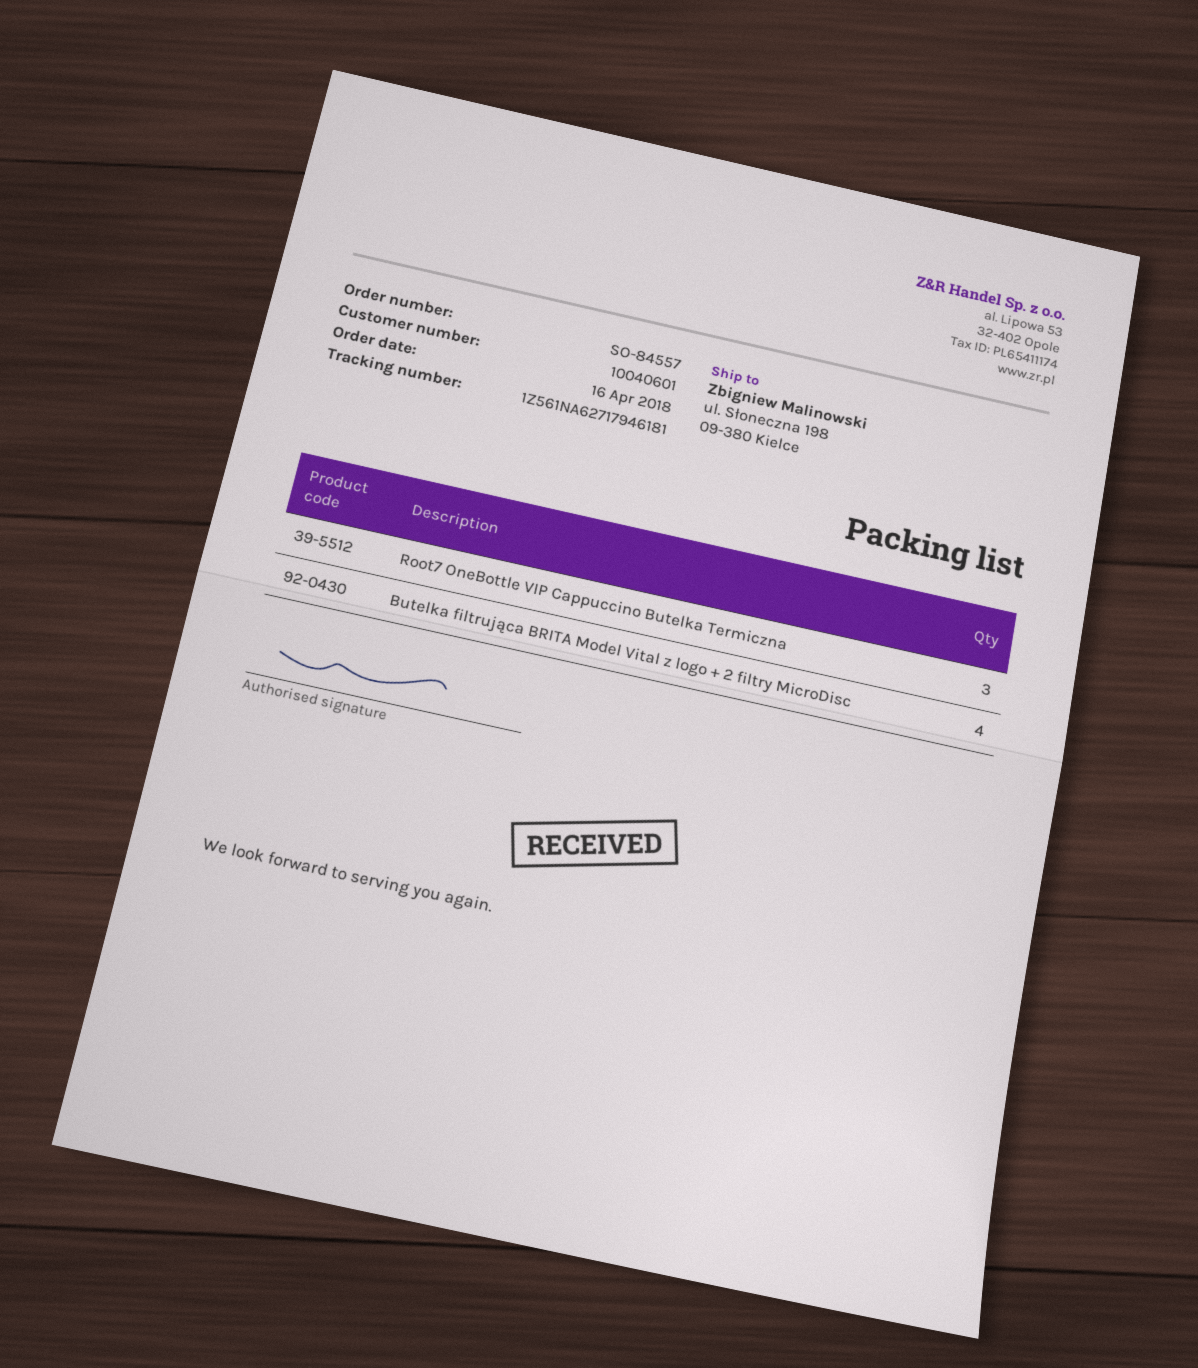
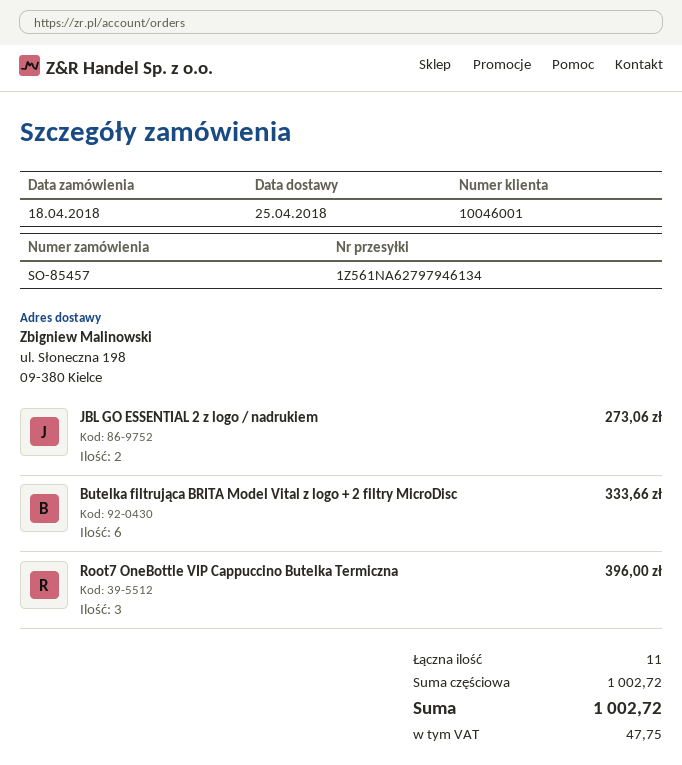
order number: SO-84557 -> SO-85457
order date: 2018-04-16 -> 2018-04-18
customer number: 10040601 -> 10046001
tracking number: 1Z561NA62717946181 -> 1Z561NA62797946134
Butelka filtrująca BRITA Model Vital z logo + 2 filtry MicroDisc: 4 -> 6
JBL GO ESSENTIAL 2 z logo / nadrukiem: none -> 2

